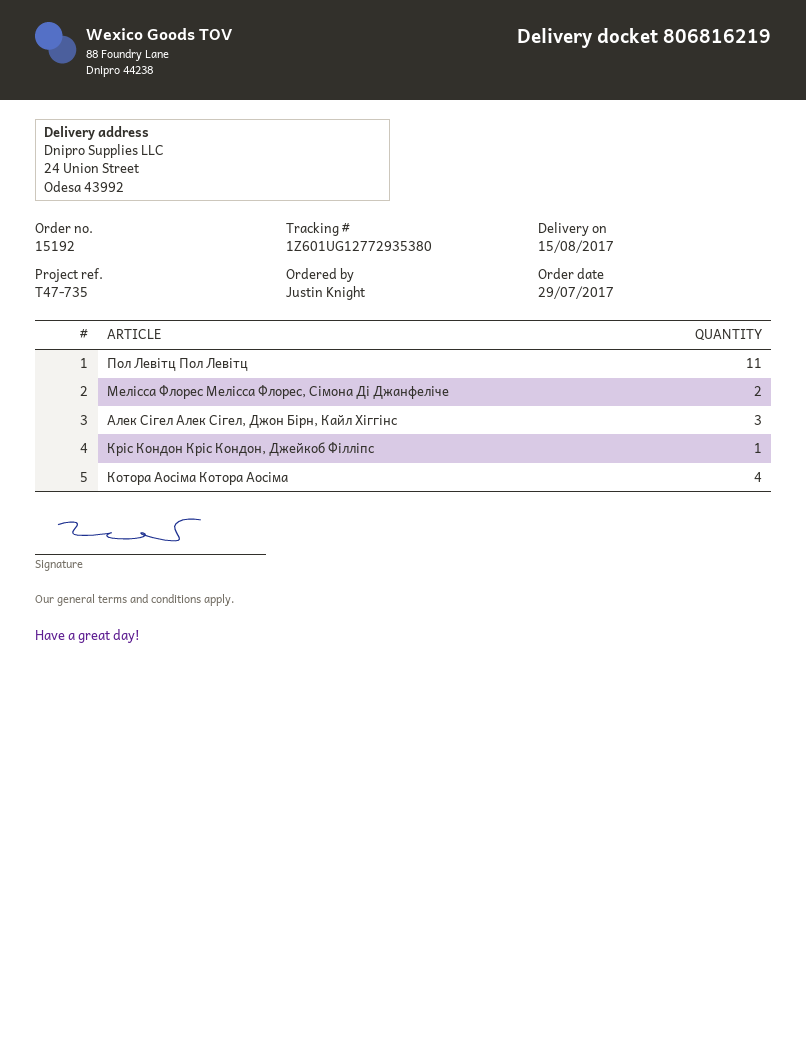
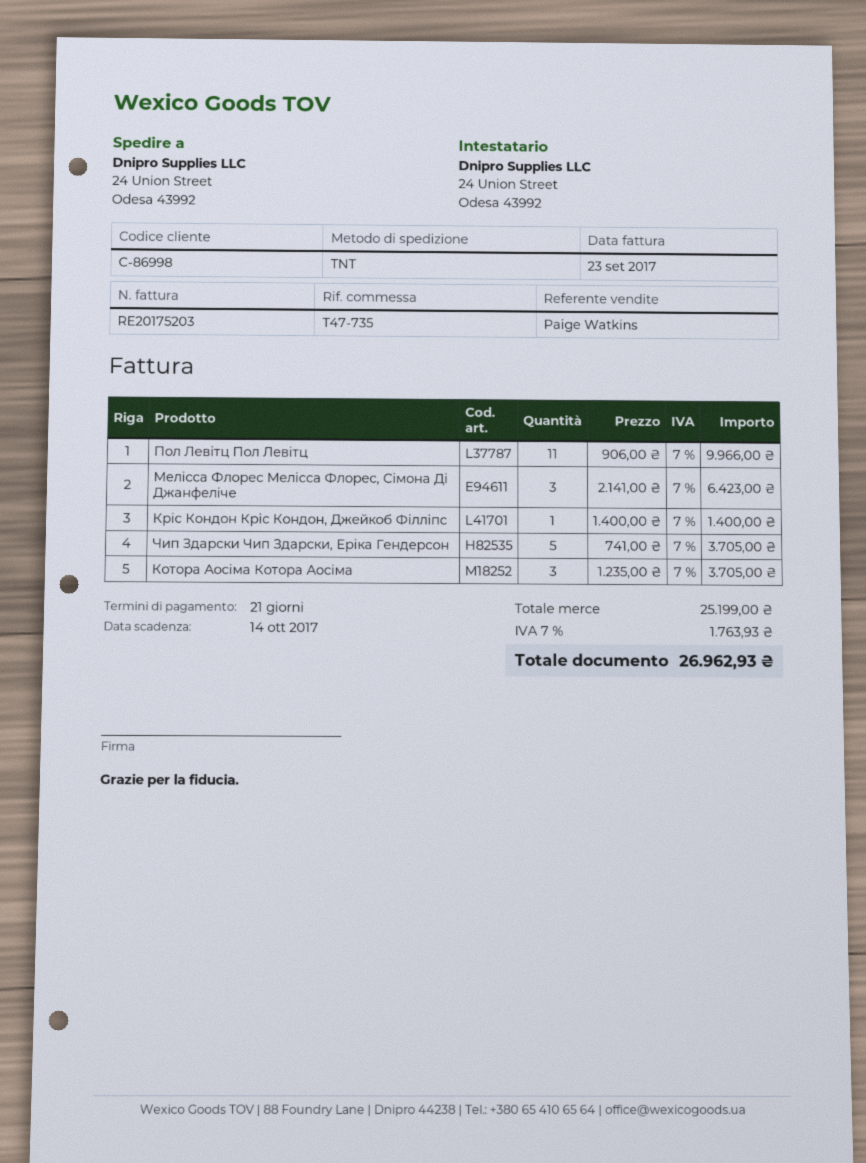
Мелісса Флорес Мелісса Флорес, Сімона Ді Джанфеліче: 2 -> 3
Алек Сігел Алек Сігел, Джон Бірн, Кайл Хіггінс: 3 -> none
Котора Аосіма Котора Аосіма: 4 -> 3
Чип Здарски Чип Здарски, Еріка Гендерсон: none -> 5

